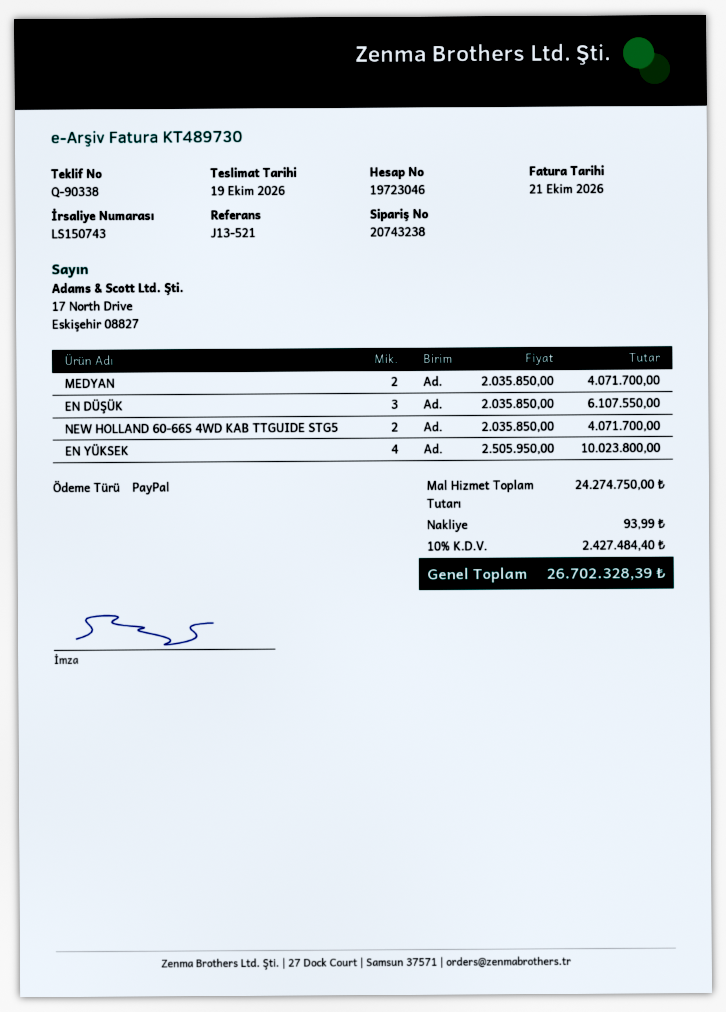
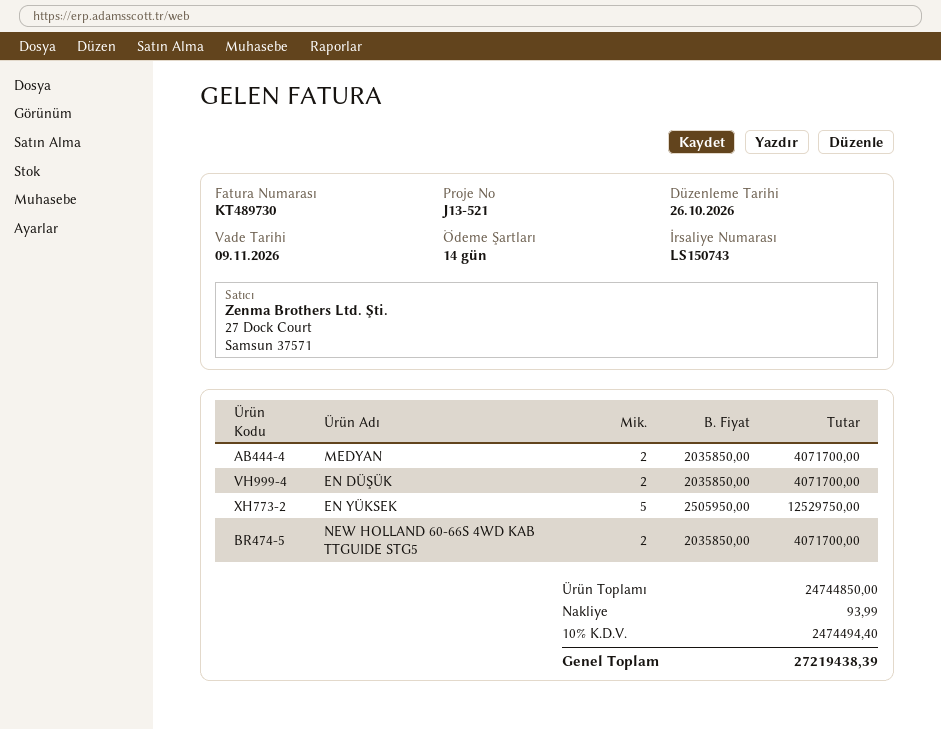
invoice date: 2026-10-21 -> 2026-10-26
EN DÜŞÜK: 3 x 2035850.00 = 6107550.00 -> 2 x 2035850.00 = 4071700.00
EN YÜKSEK: 4 x 2505950.00 = 10023800.00 -> 5 x 2505950.00 = 12529750.00
subtotal: 24274750.00 -> 24744850.00
tax: 10% = 2427484.40 -> 10% = 2474494.40
total: 26702328.39 -> 27219438.39

